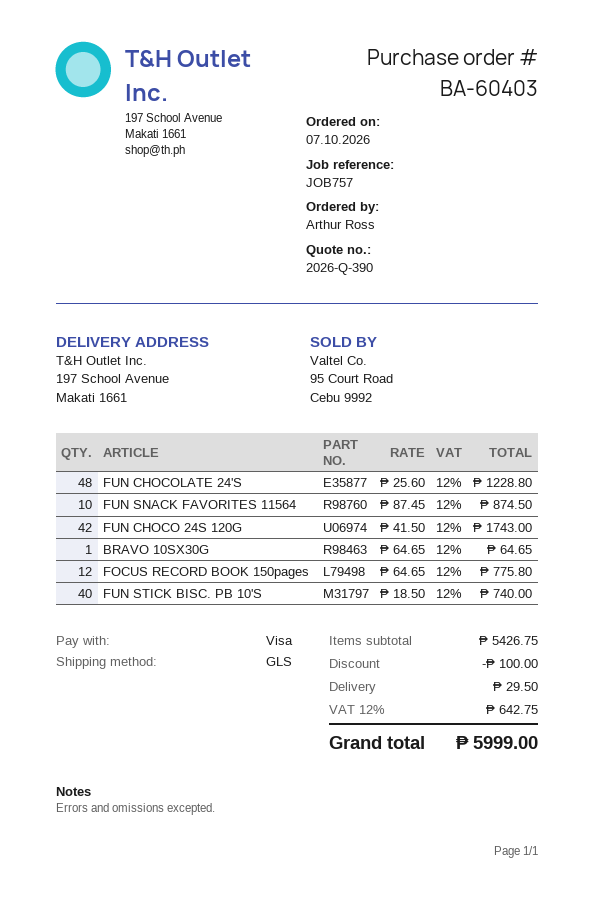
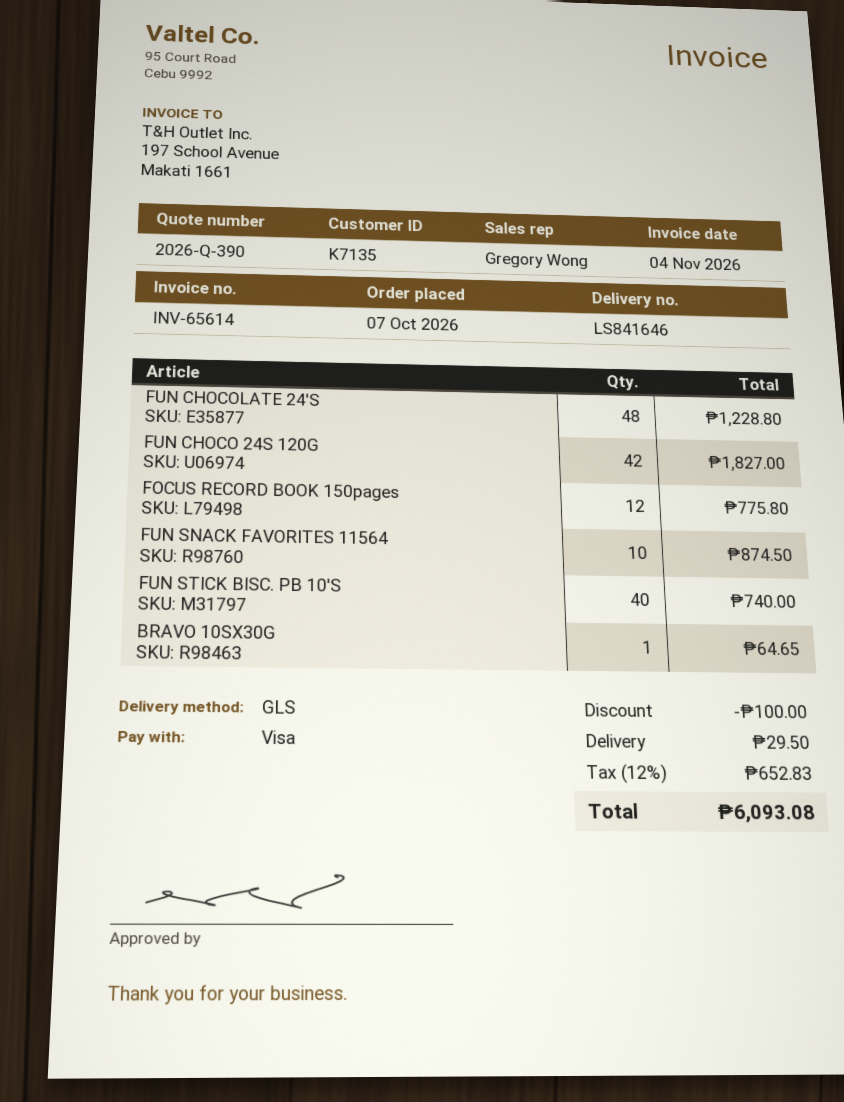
FUN CHOCO 24S 120G: 42 for 1743.00 -> 42 for 1827.00
tax: 12% = 642.75 -> 12% = 652.83
total: 5999.00 -> 6093.08

